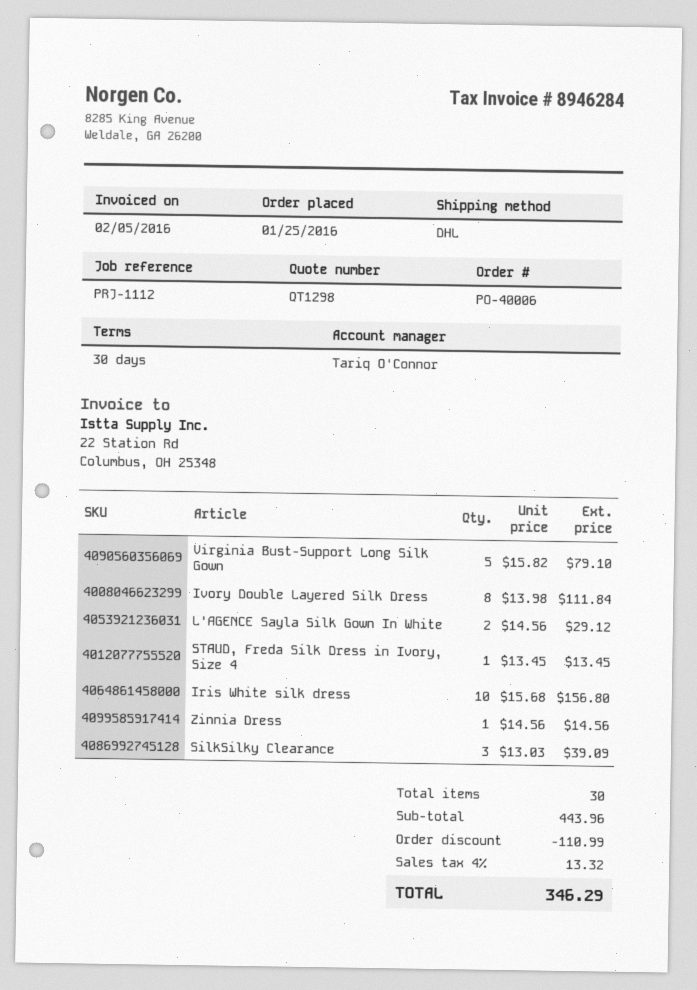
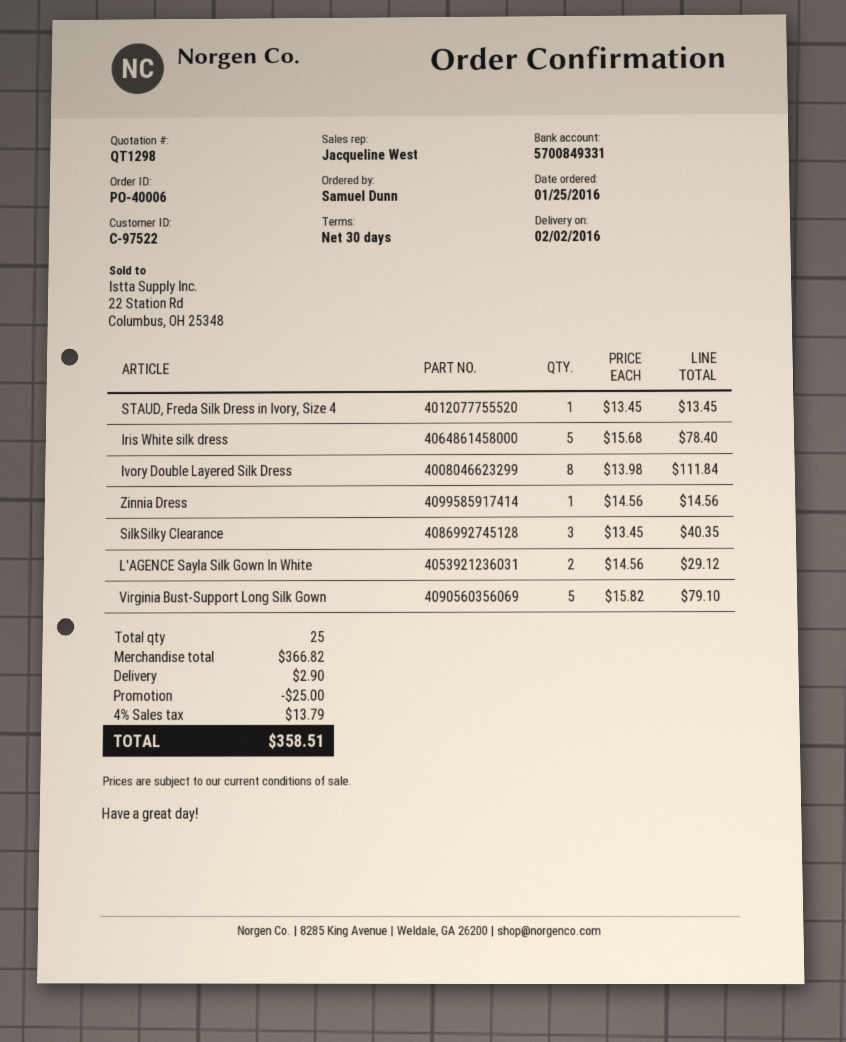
sales rep: Tariq O'Connor -> Jacqueline West
Iris White silk dress: 10 x 15.68 = 156.80 -> 5 x 15.68 = 78.40
SilkSilky Clearance: 3 x 13.03 = 39.09 -> 3 x 13.45 = 40.35
total quantity: 30 -> 25
subtotal: 443.96 -> 366.82
discount: 110.99 -> 25.00
shipping: none -> 2.90
tax: 4% = 13.32 -> 4% = 13.79
total: 346.29 -> 358.51

